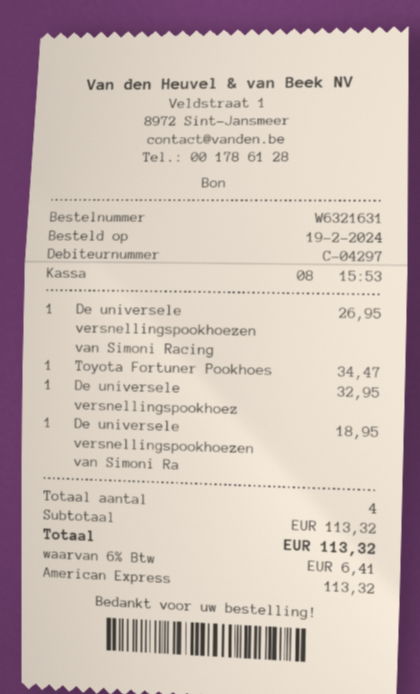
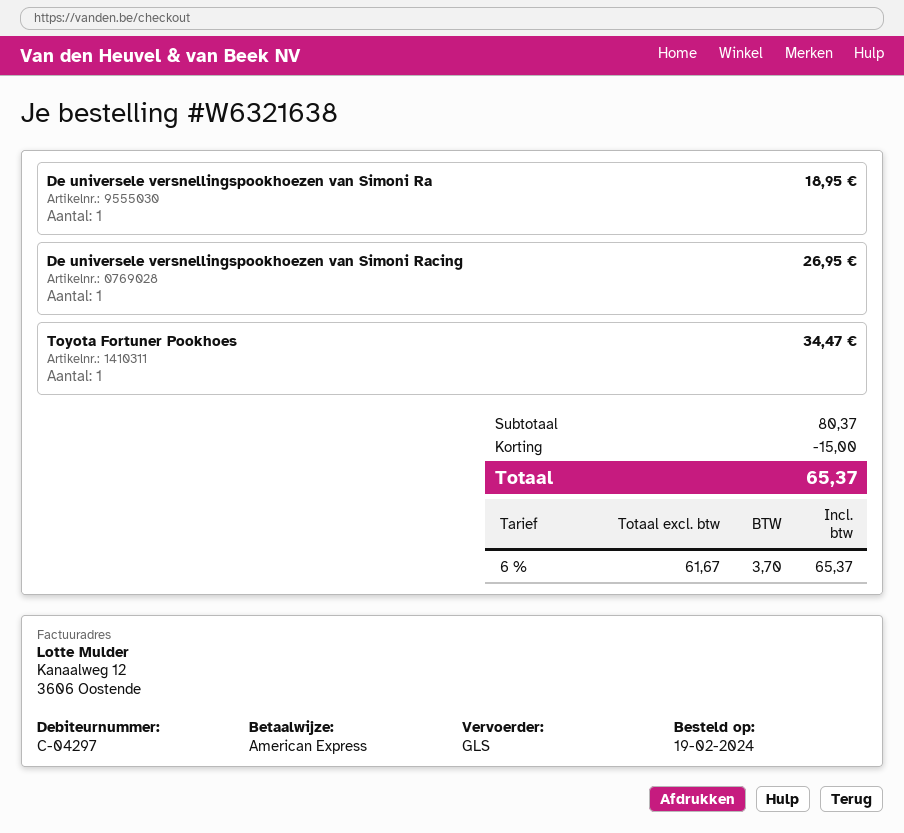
order number: W6321631 -> W6321638
De universele versnellingspookhoez: 1 for 32.95 -> none
subtotal: 113.32 -> 80.37
discount: none -> 15.00
tax: 6% = 6.41 -> 6% = 3.70
total: 113.32 -> 65.37

